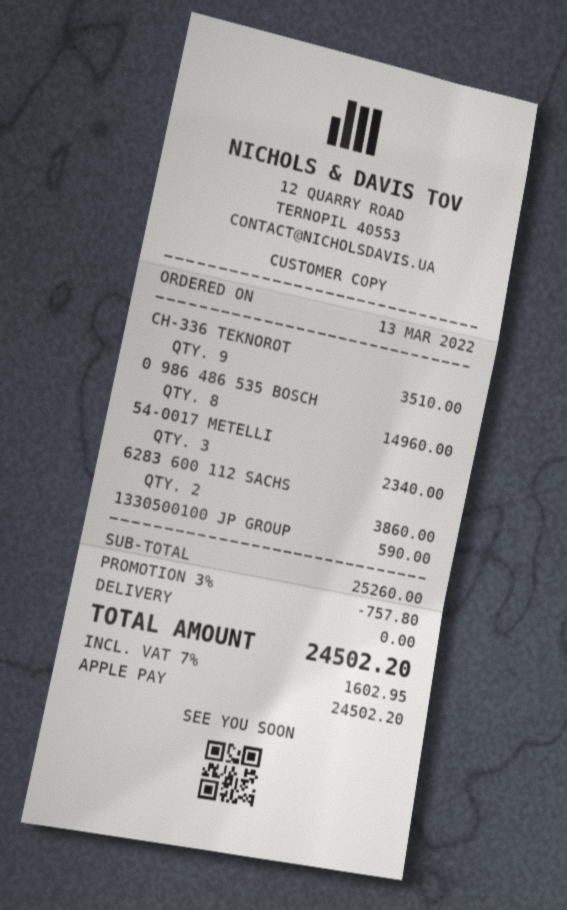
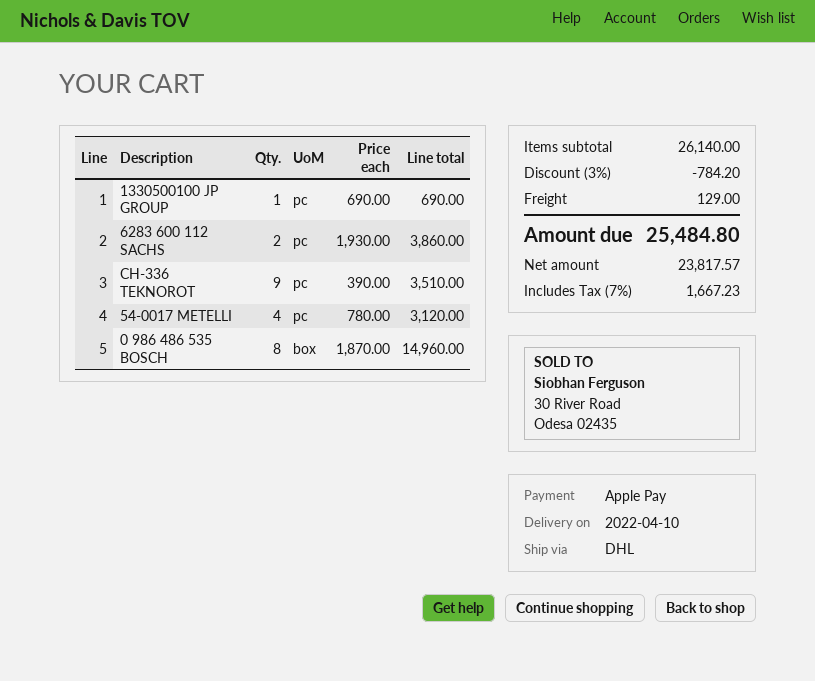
54-0017 METELLI: 3 for 2340.00 -> 4 for 3120.00
1330500100 JP GROUP: 1 for 590.00 -> 1 for 690.00
subtotal: 25260.00 -> 26140.00
discount: 3% = 757.80 -> 3% = 784.20
shipping: 0.00 -> 129.00
tax: 7% = 1602.95 -> 7% = 1667.23
total: 24502.20 -> 25484.80

